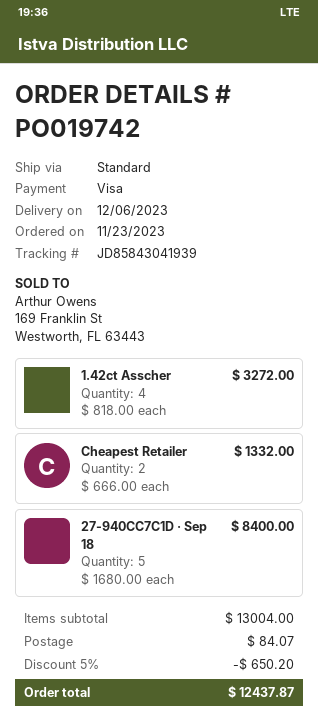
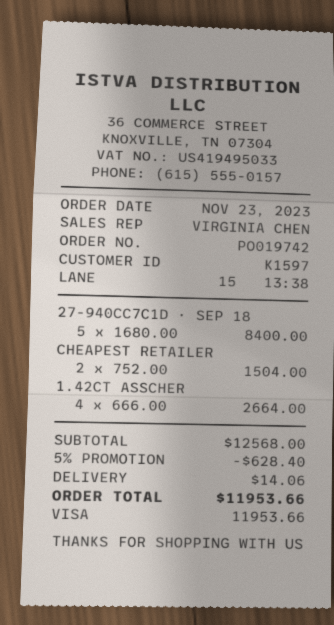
1.42ct Asscher: 4 x 818.00 = 3272.00 -> 4 x 666.00 = 2664.00
Cheapest Retailer: 2 x 666.00 = 1332.00 -> 2 x 752.00 = 1504.00
subtotal: 13004.00 -> 12568.00
discount: 5% = 650.20 -> 5% = 628.40
shipping: 84.07 -> 14.06
total: 12437.87 -> 11953.66

